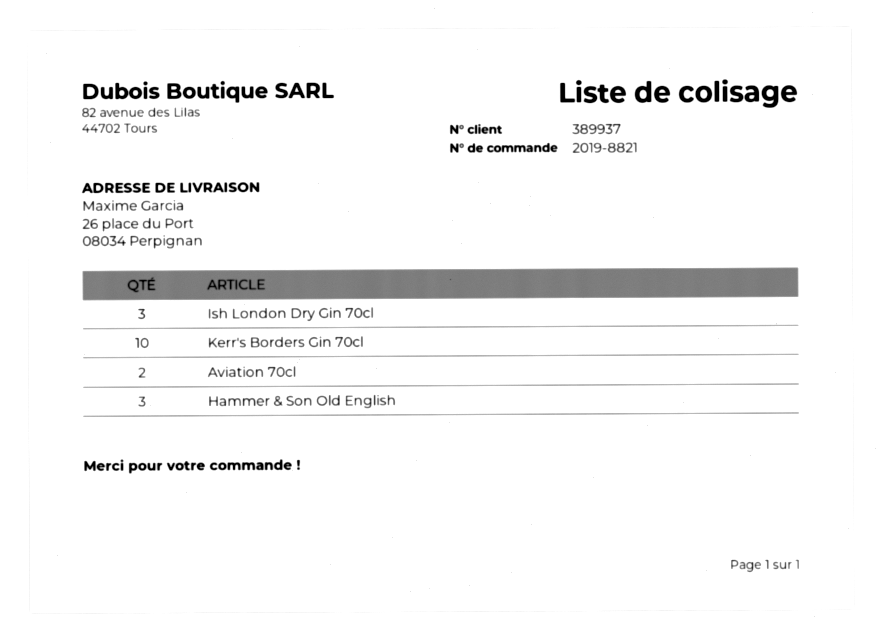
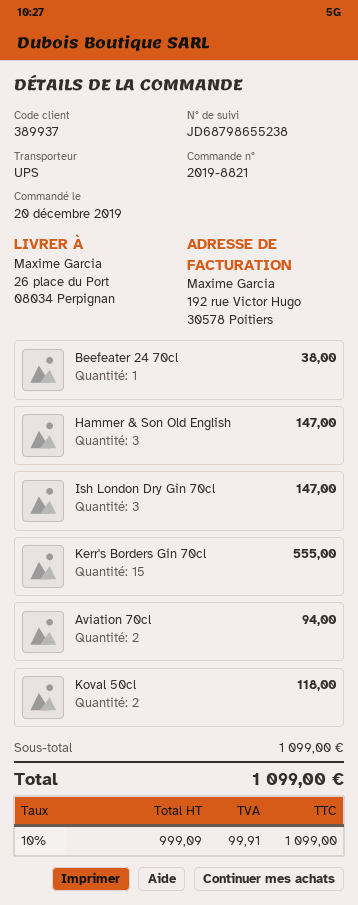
Kerr's Borders Gin 70cl: 10 -> 15
Beefeater 24 70cl: none -> 1
Koval 50cl: none -> 2

